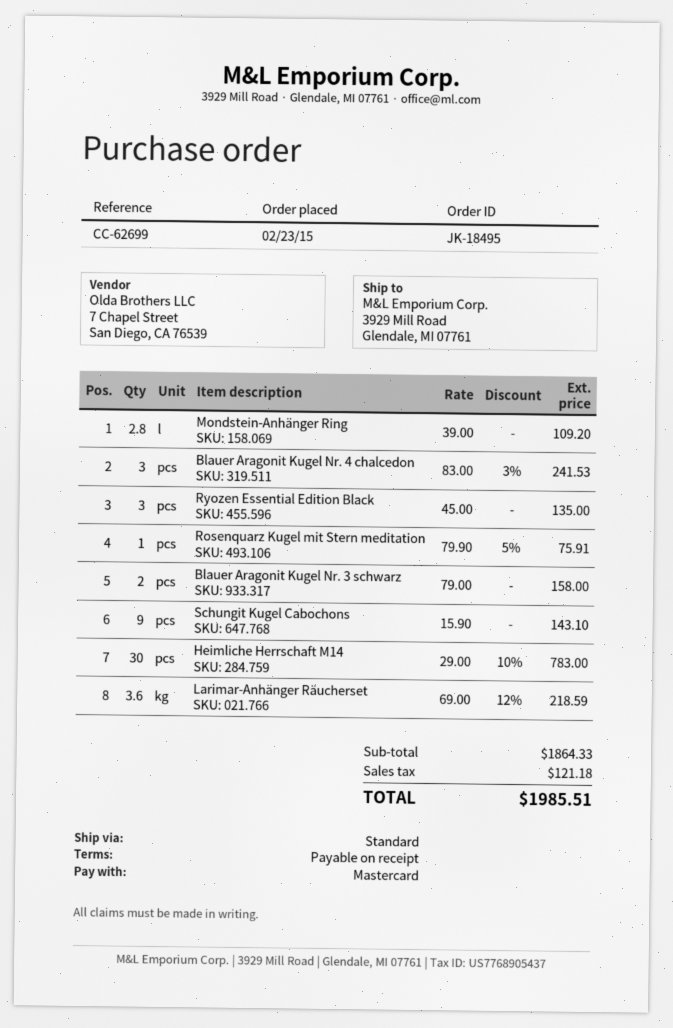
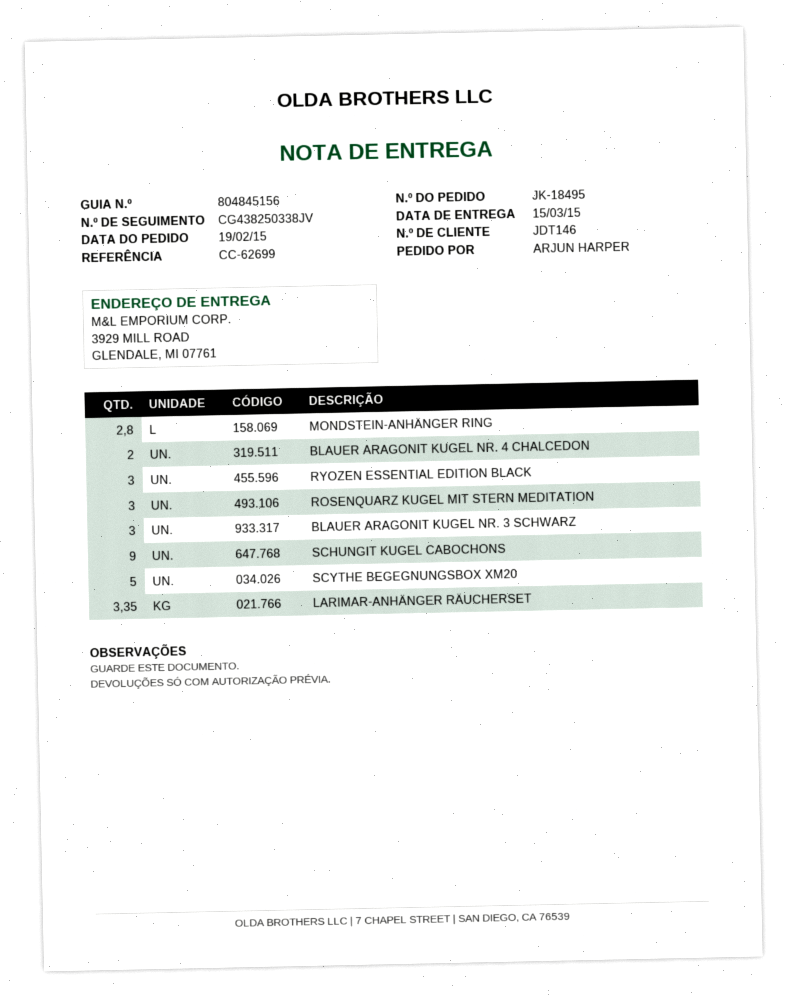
order date: 2015-02-23 -> 2015-02-19
Blauer Aragonit Kugel Nr. 4 chalcedon: 3 -> 2
Rosenquarz Kugel mit Stern meditation: 1 -> 3
Blauer Aragonit Kugel Nr. 3 schwarz: 2 -> 3
Heimliche Herrschaft M14: 30 -> none
Larimar-Anhänger Räucherset: 3.6 -> 3.35
SCYTHE BEGEGNUNGSBOX XM20: none -> 5

